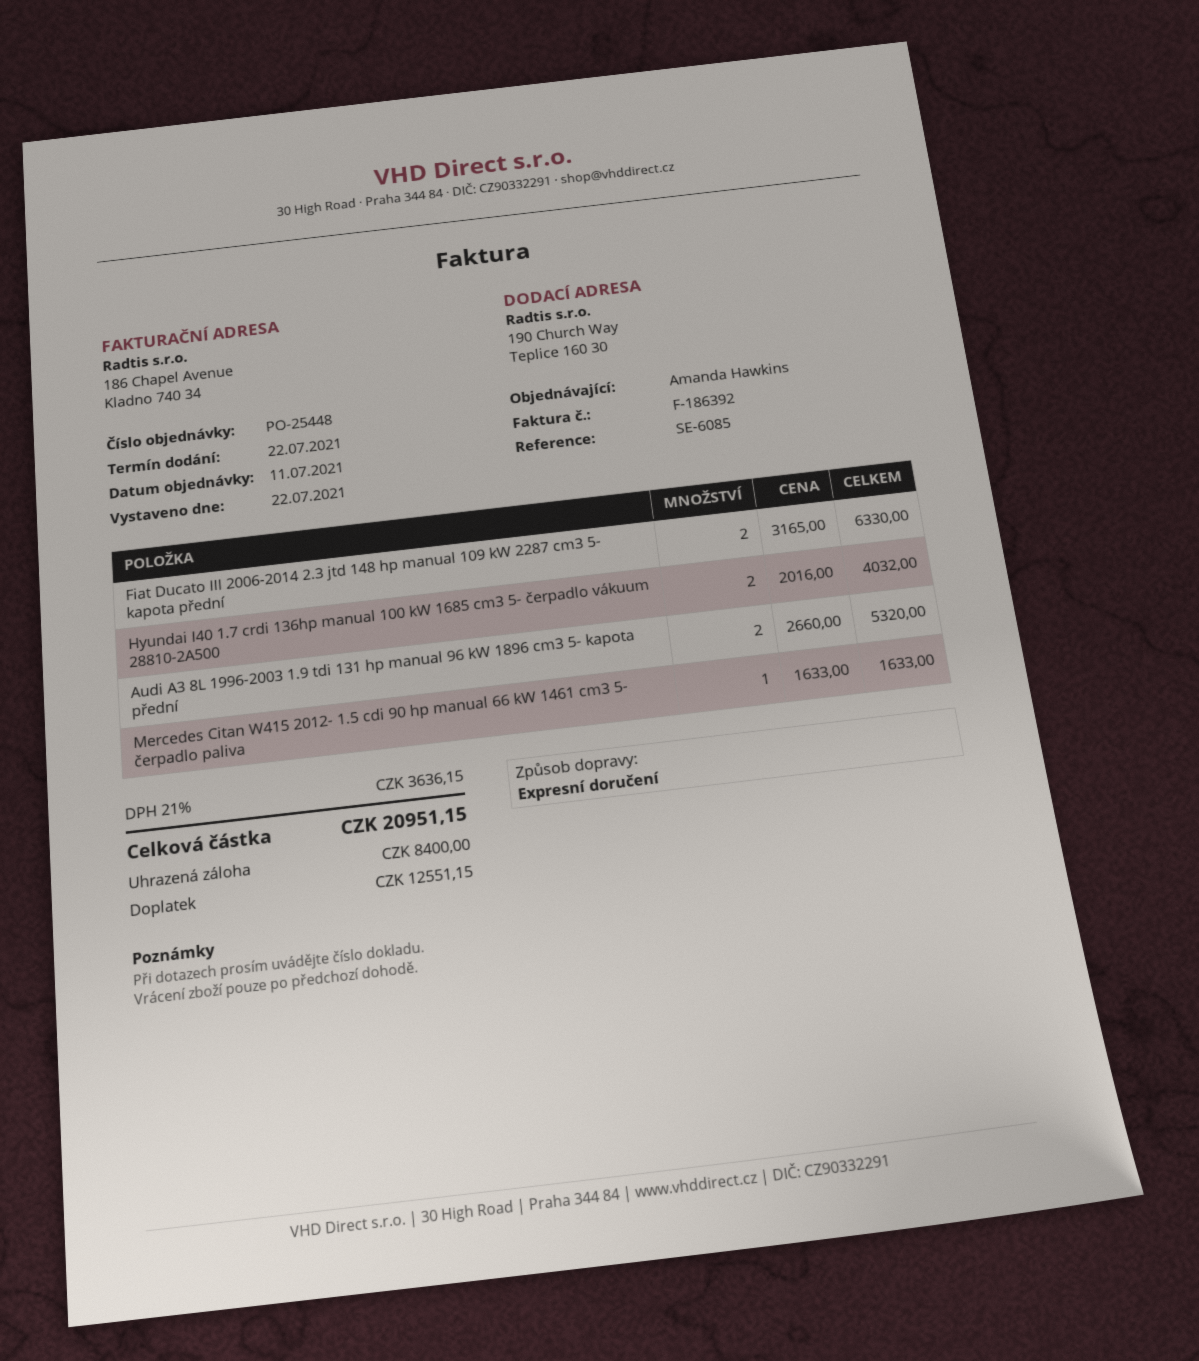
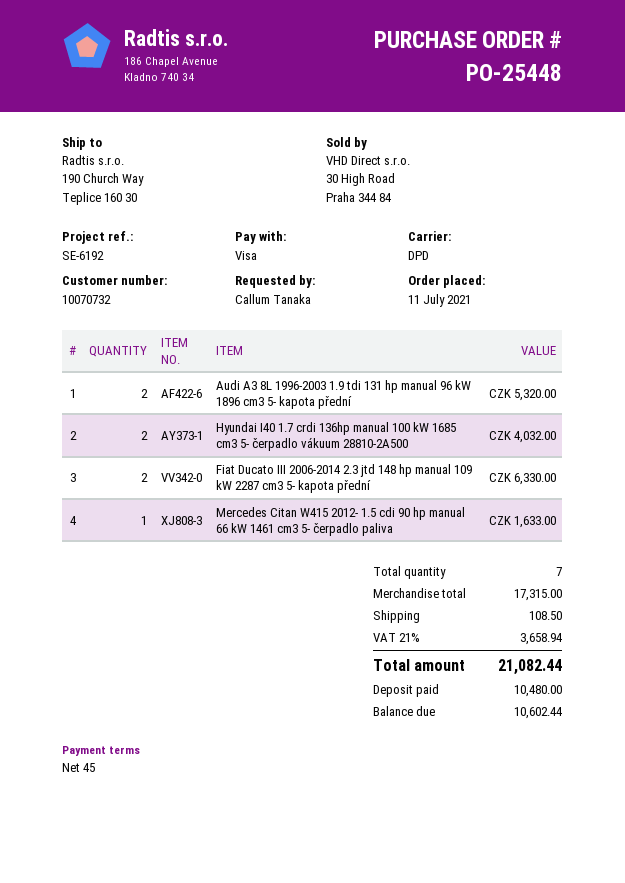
reference: SE-6085 -> SE-6192
ordered by: Amanda Hawkins -> Callum Tanaka
shipping method: express -> DPD
shipping: none -> 108.50
tax: 21% = 3636.15 -> 21% = 3658.94
total: 20951.15 -> 21082.44
deposit: 8400.00 -> 10480.00
balance: 12551.15 -> 10602.44

